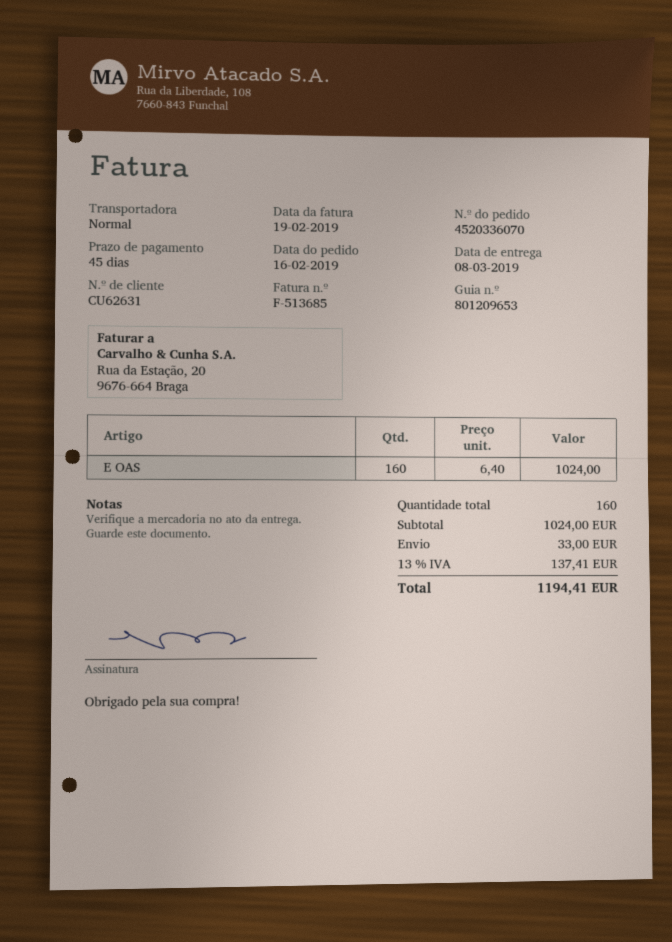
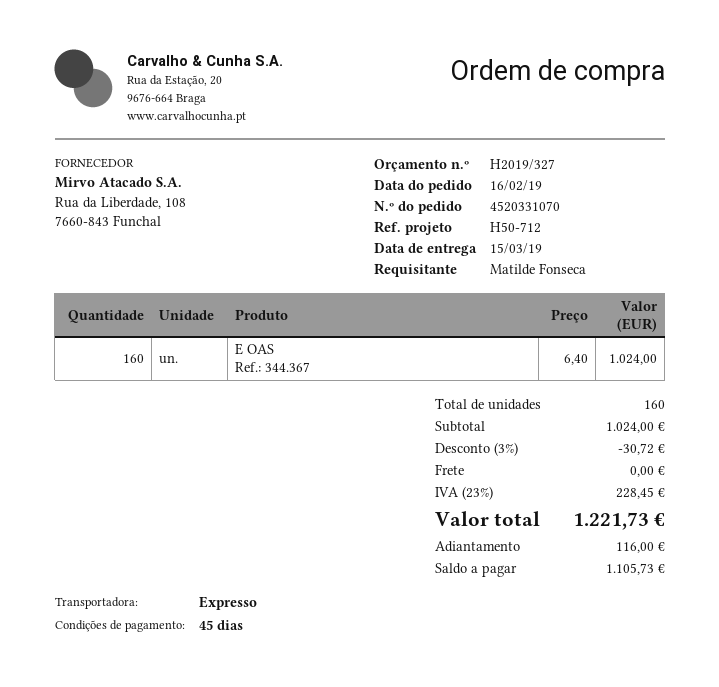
order number: 4520336070 -> 4520331070
delivery date: 2019-03-08 -> 2019-03-15
shipping method: standard -> express
discount: none -> 3% = 30.72
shipping: 33.00 -> 0.00
tax: 13% = 137.41 -> 23% = 228.45
total: 1194.41 -> 1221.73

